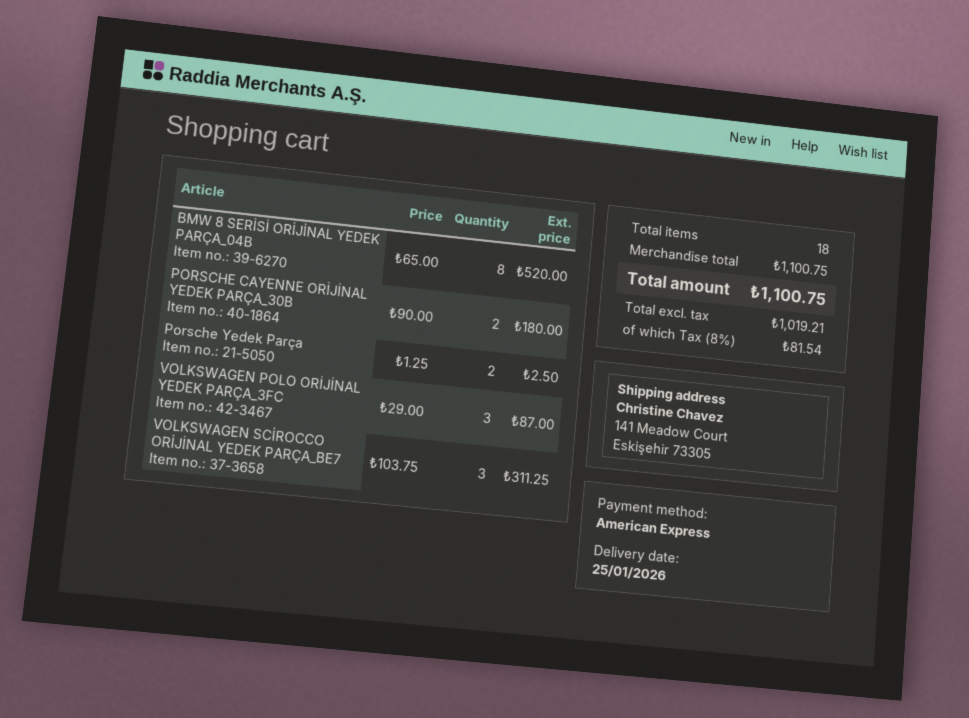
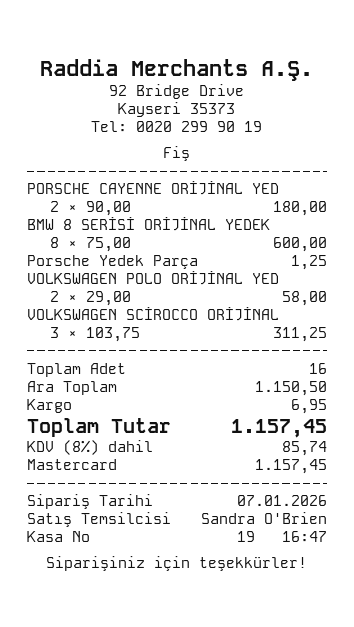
payment method: American Express -> Mastercard
BMW 8 SERİSİ ORİJİNAL YEDEK PARÇA_04B: 8 x 65.00 = 520.00 -> 8 x 75.00 = 600.00
Porsche Yedek Parça: 2 x 1.25 = 2.50 -> 1 x 1.25 = 1.25
VOLKSWAGEN POLO ORİJİNAL YEDEK PARÇA_3FC: 3 x 29.00 = 87.00 -> 2 x 29.00 = 58.00
total quantity: 18 -> 16
subtotal: 1100.75 -> 1150.50
shipping: none -> 6.95
tax: 8% = 81.54 -> 8% = 85.74
total: 1100.75 -> 1157.45

